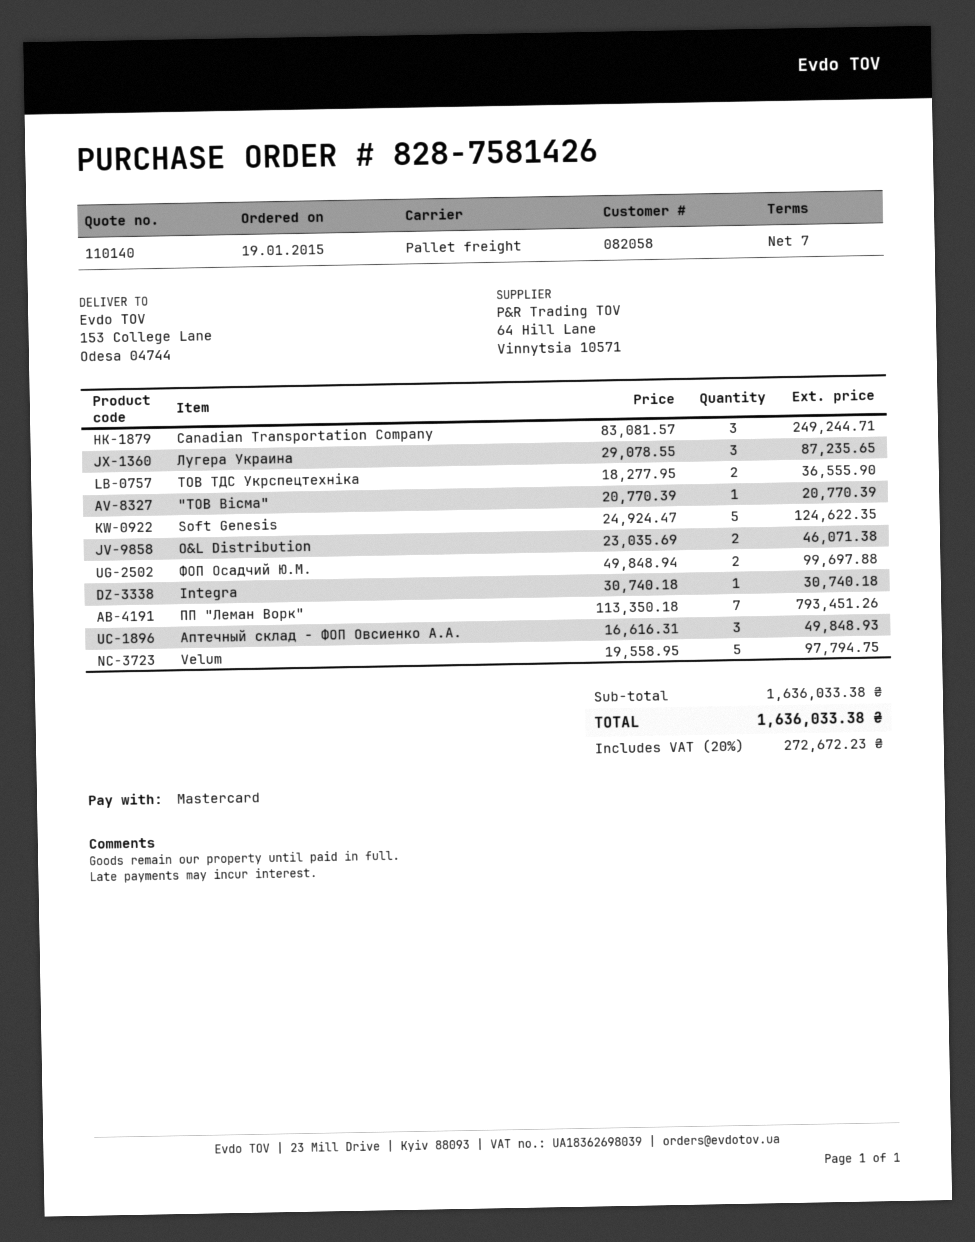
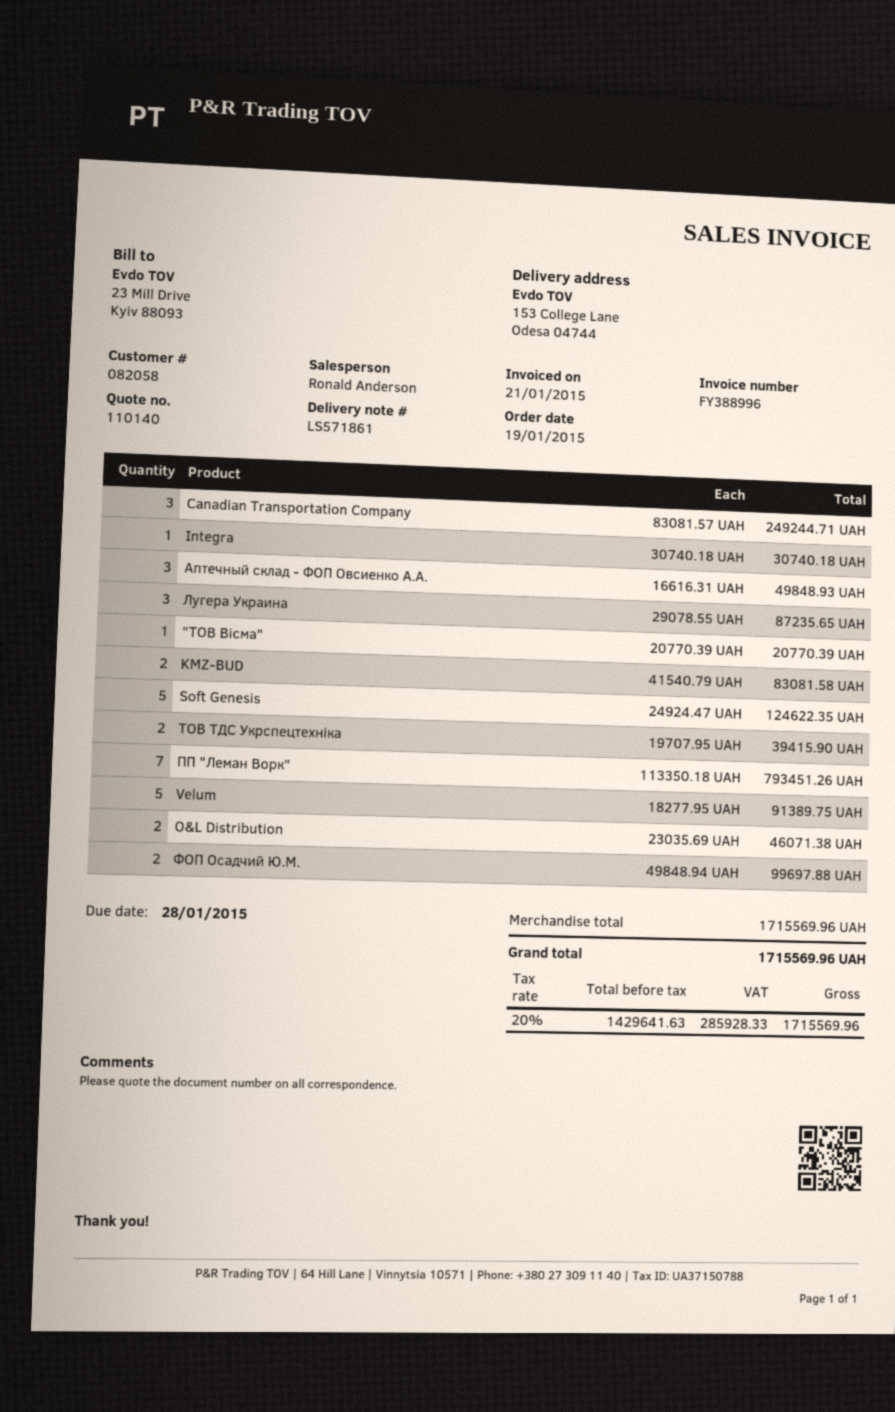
ТОВ ТДС Укрспецтехніка: 2 x 18277.95 = 36555.90 -> 2 x 19707.95 = 39415.90
Velum: 5 x 19558.95 = 97794.75 -> 5 x 18277.95 = 91389.75
KMZ-BUD: none -> 2 x 41540.79 = 83081.58
subtotal: 1636033.38 -> 1715569.96
tax: 20% = 272672.23 -> 20% = 285928.33
total: 1636033.38 -> 1715569.96

